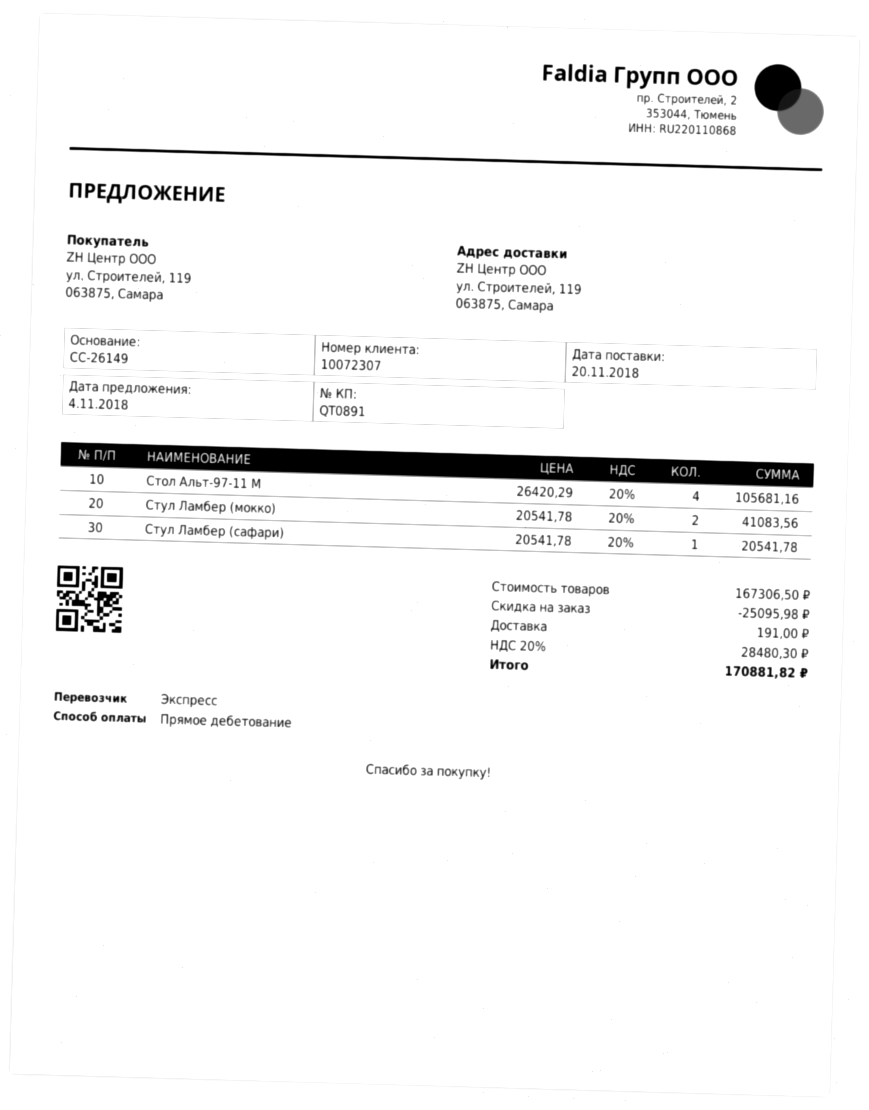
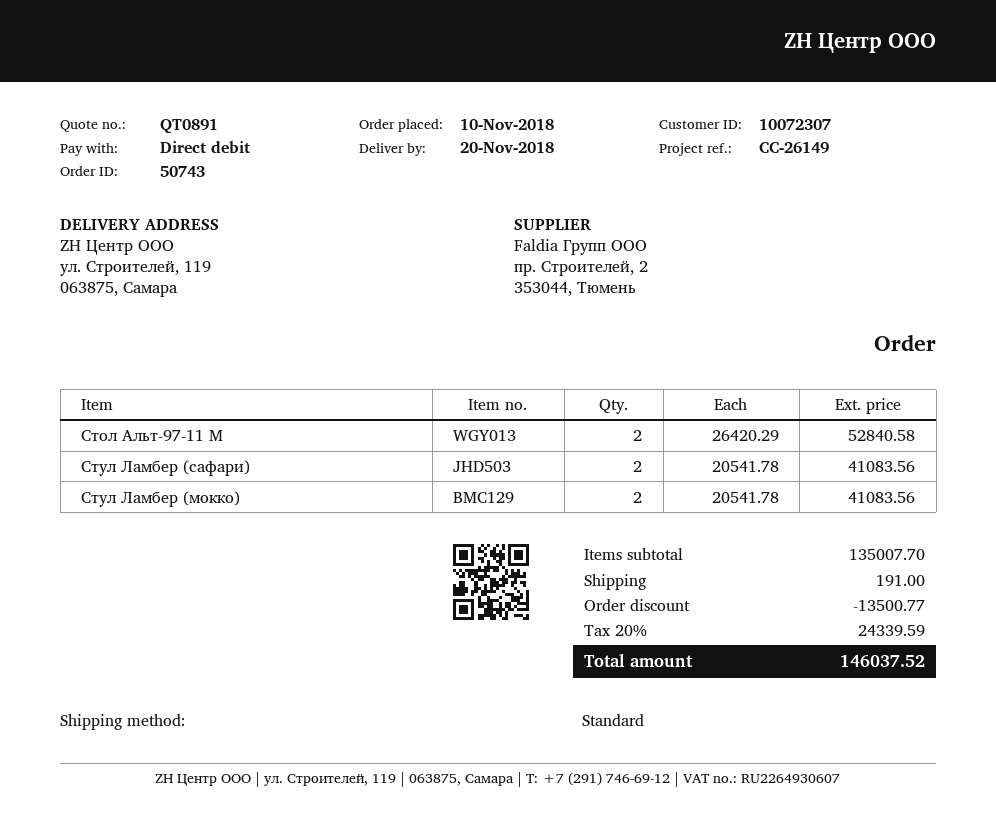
shipping method: express -> standard
Стол Альт-97-11 М: 4 x 26420.29 = 105681.16 -> 2 x 26420.29 = 52840.58
Стул Ламбер (сафари): 1 x 20541.78 = 20541.78 -> 2 x 20541.78 = 41083.56
subtotal: 167306.50 -> 135007.70
discount: 25095.98 -> 13500.77
tax: 20% = 28480.30 -> 20% = 24339.59
total: 170881.82 -> 146037.52

